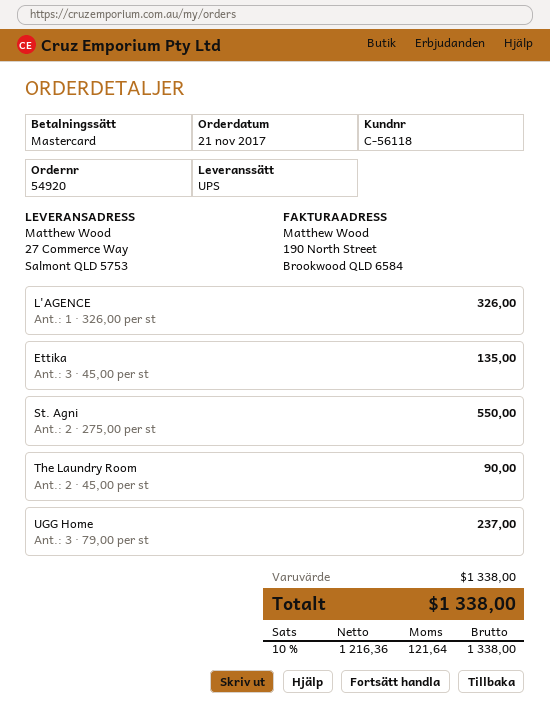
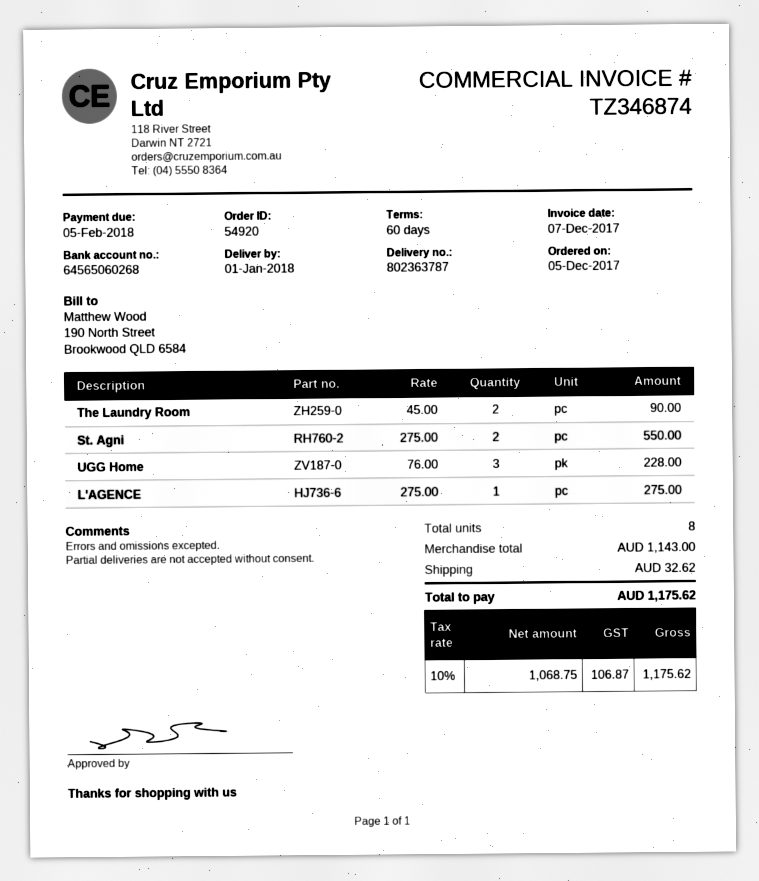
order date: 2017-11-21 -> 2017-12-05
L'AGENCE: 1 x 326.00 = 326.00 -> 1 x 275.00 = 275.00
Ettika: 3 x 45.00 = 135.00 -> none
UGG Home: 3 x 79.00 = 237.00 -> 3 x 76.00 = 228.00
subtotal: 1338.00 -> 1143.00
shipping: none -> 32.62
net: 1216.36 -> 1068.75
tax: 10% = 121.64 -> 10% = 106.87
total: 1338.00 -> 1175.62

